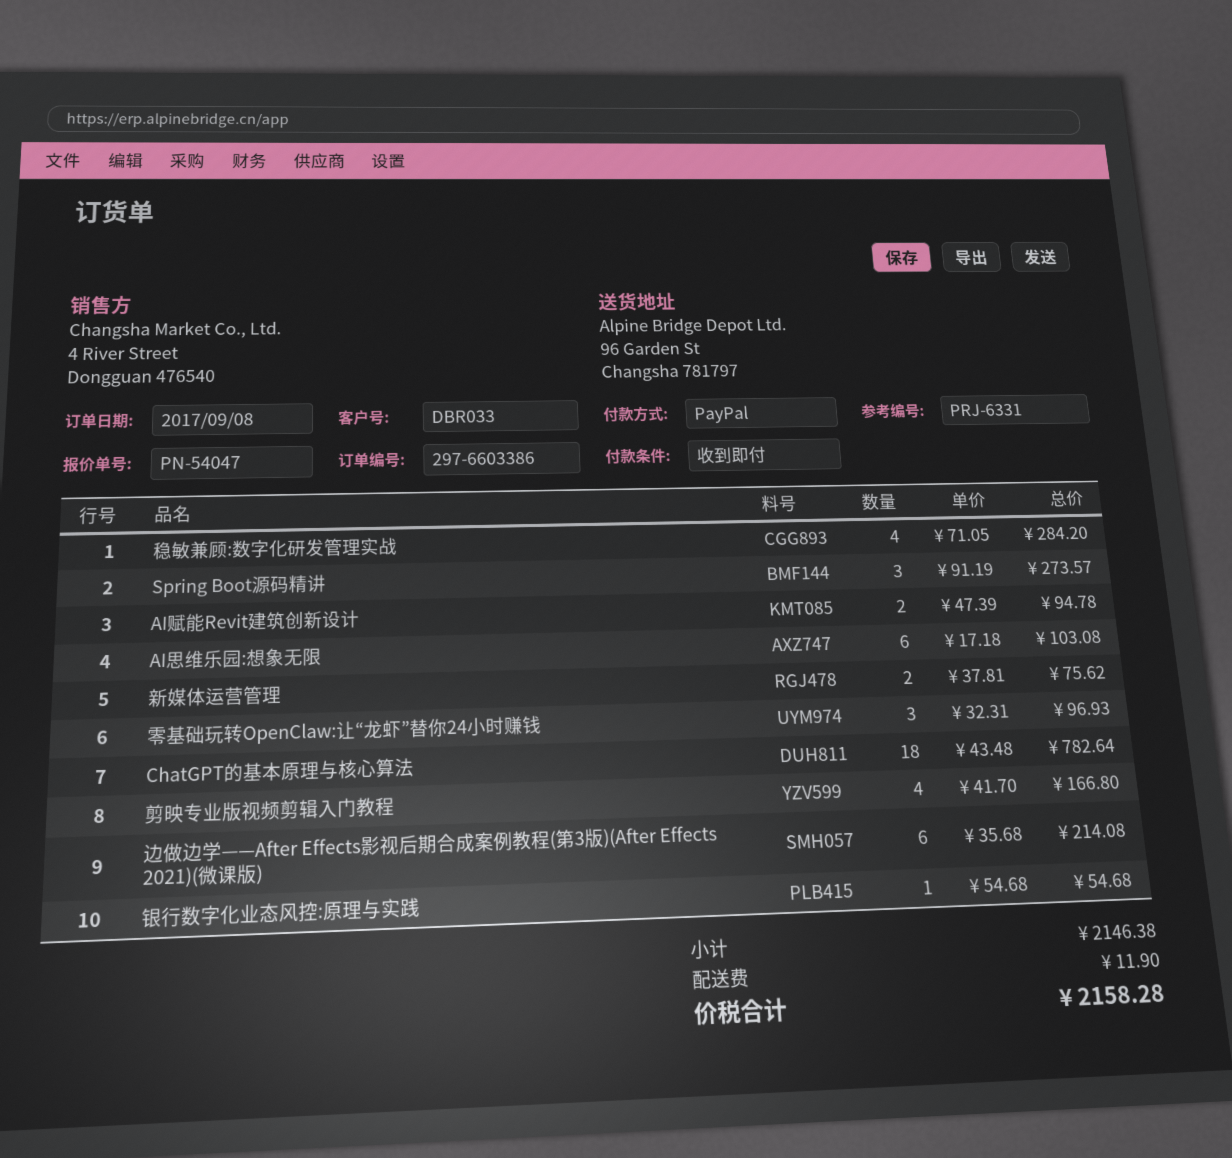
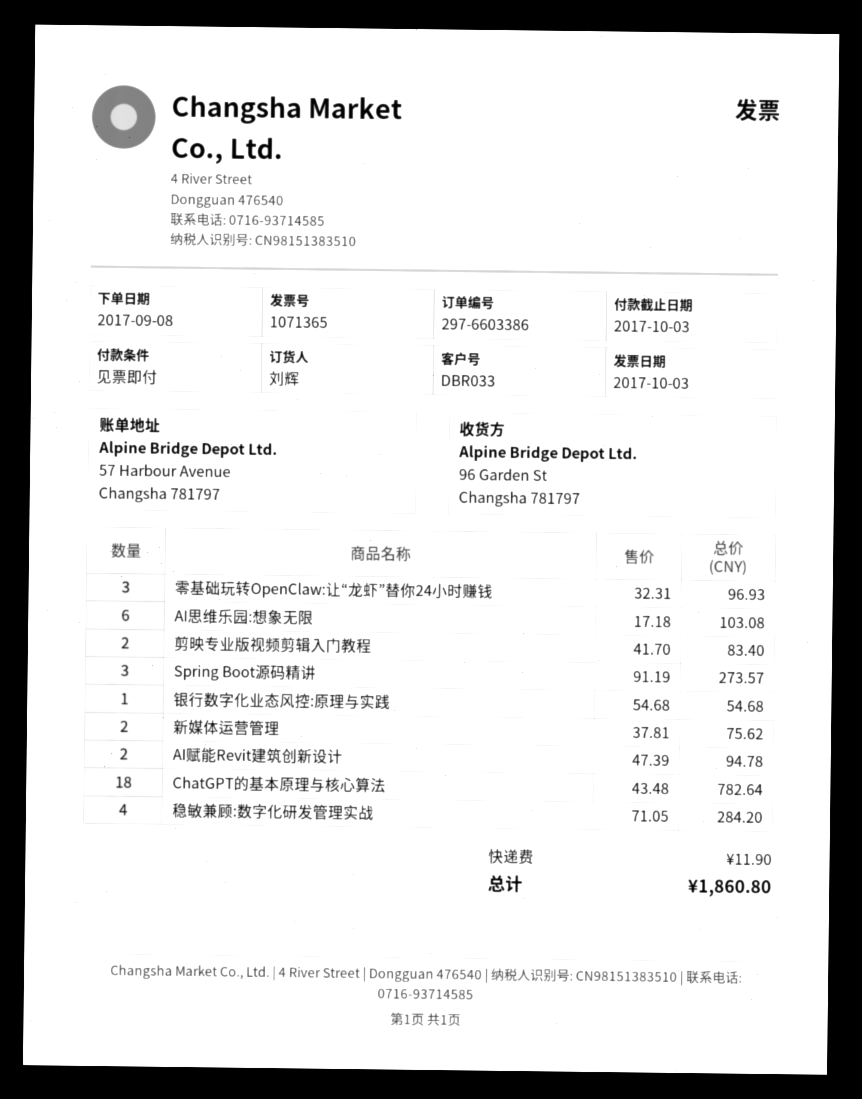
剪映专业版视频剪辑入门教程: 4 x 41.70 = 166.80 -> 2 x 41.70 = 83.40
边做边学——After Effects影视后期合成案例教程(第3版)(After Effects 2021)(微课版): 6 x 35.68 = 214.08 -> none
total: 2158.28 -> 1860.80

